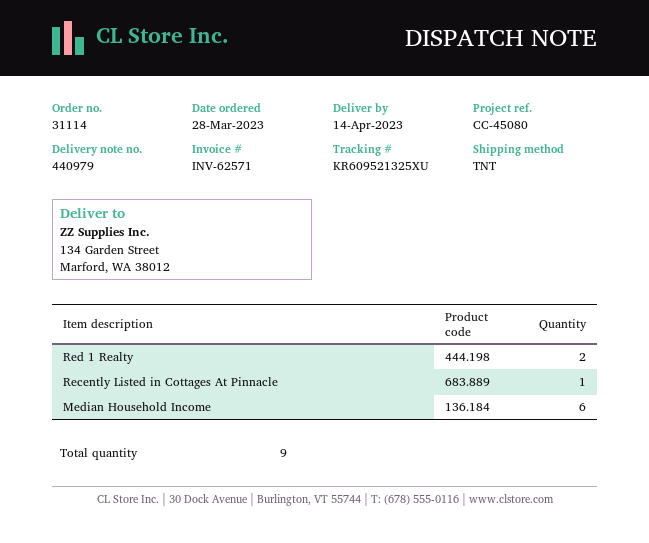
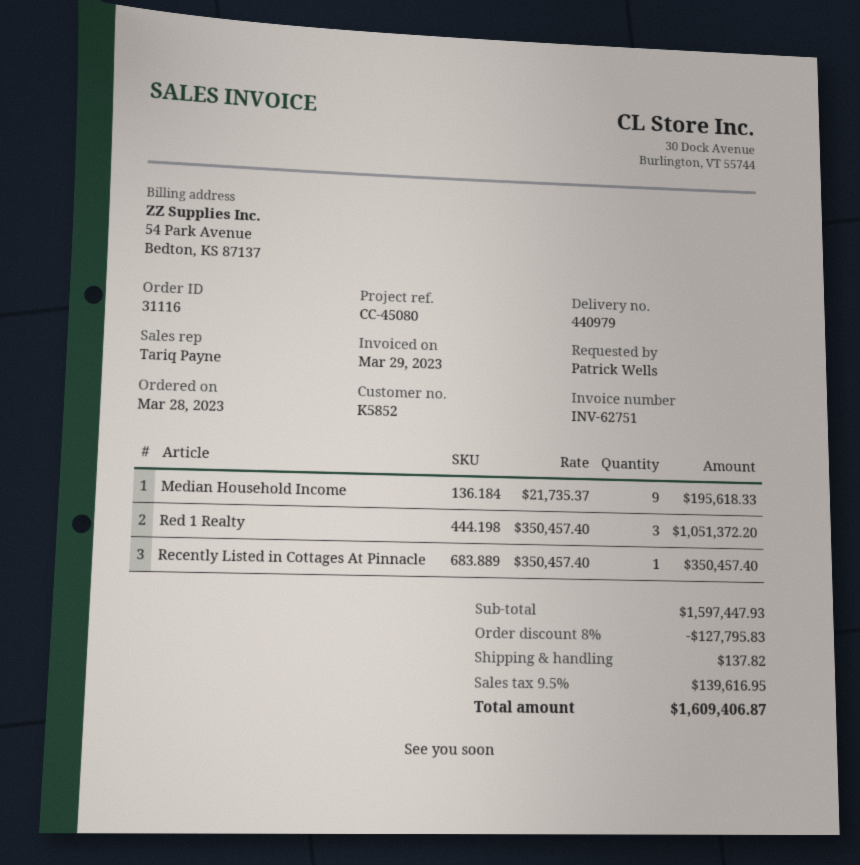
order number: 31114 -> 31116
invoice number: INV-62571 -> INV-62751
Red 1 Realty: 2 -> 3
Median Household Income: 6 -> 9

